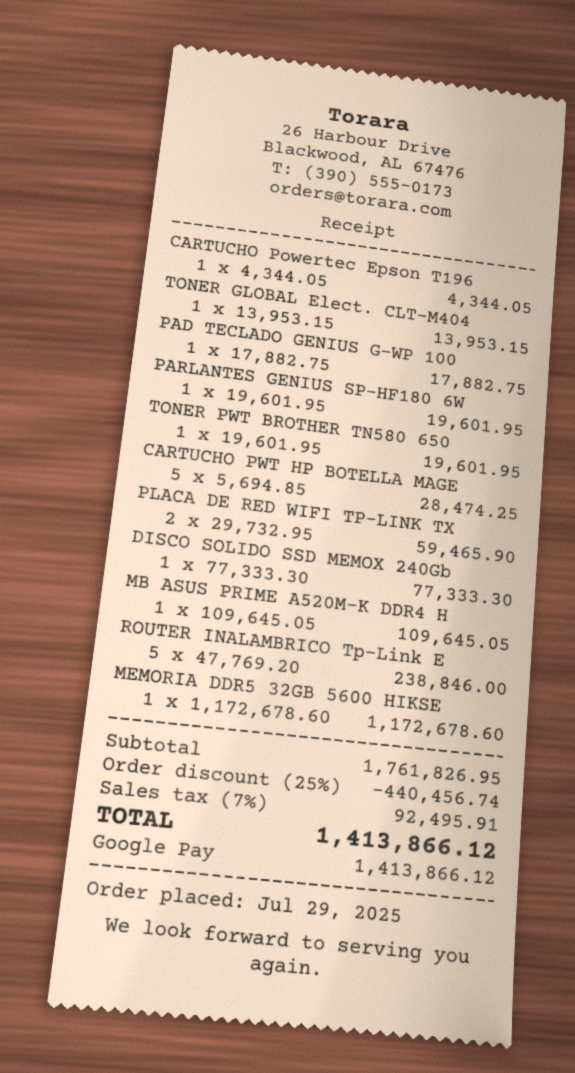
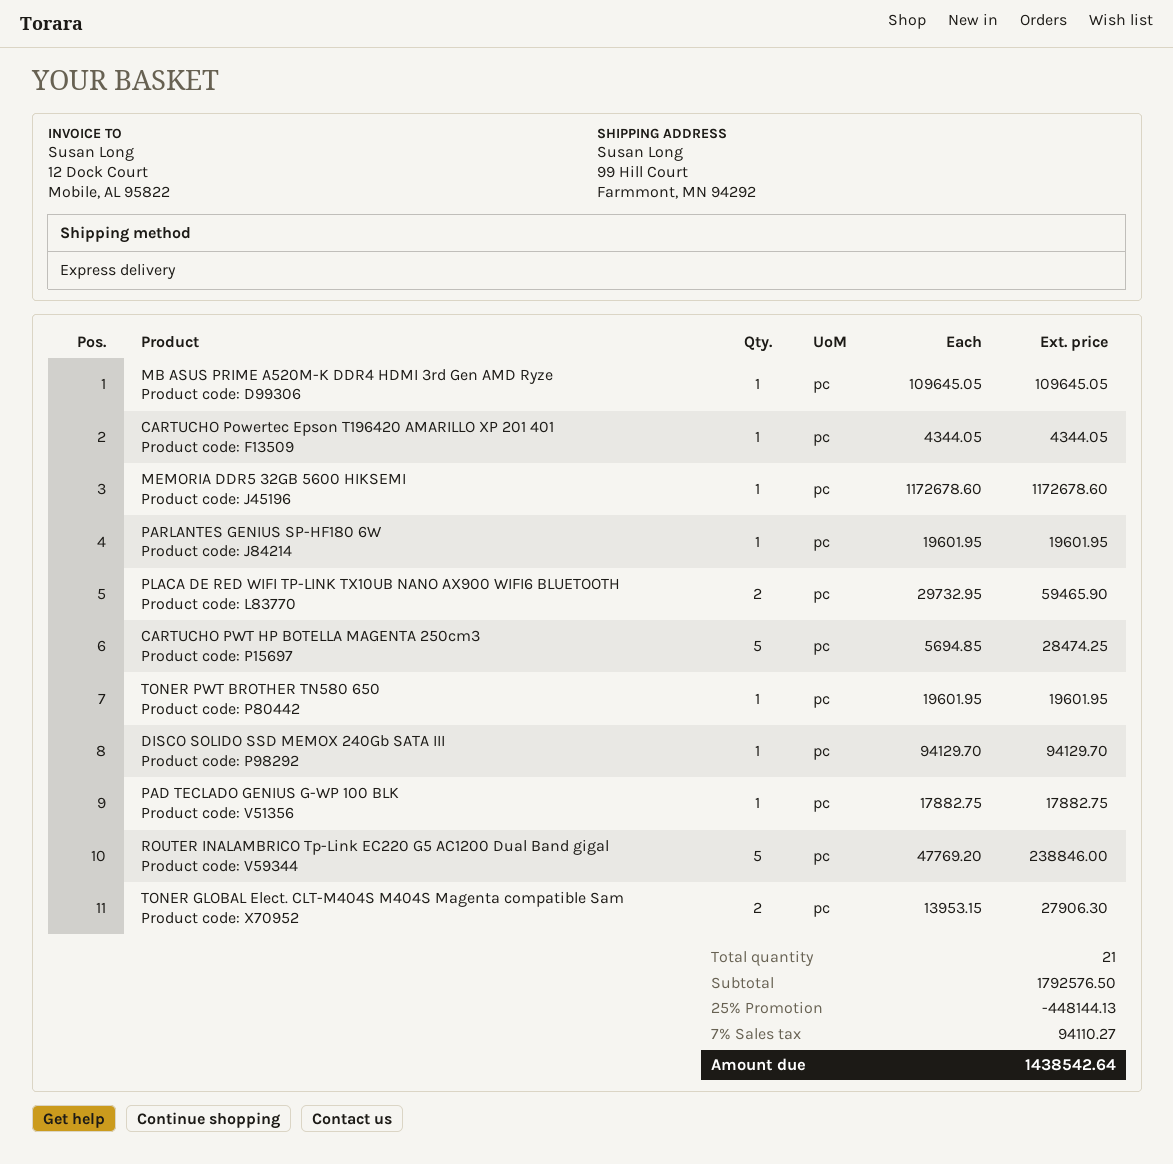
TONER GLOBAL Elect. CLT-M404: 1 x 13953.15 = 13953.15 -> 2 x 13953.15 = 27906.30
DISCO SOLIDO SSD MEMOX 240Gb: 1 x 77333.30 = 77333.30 -> 1 x 94129.70 = 94129.70
subtotal: 1761826.95 -> 1792576.50
discount: 25% = 440456.74 -> 25% = 448144.13
tax: 7% = 92495.91 -> 7% = 94110.27
total: 1413866.12 -> 1438542.64

